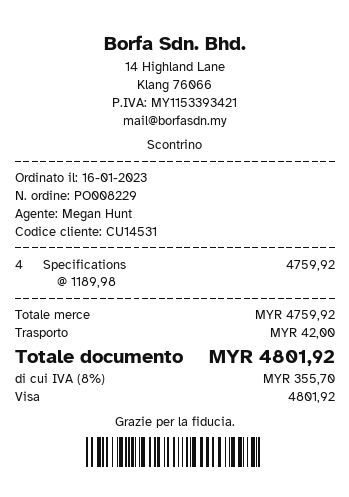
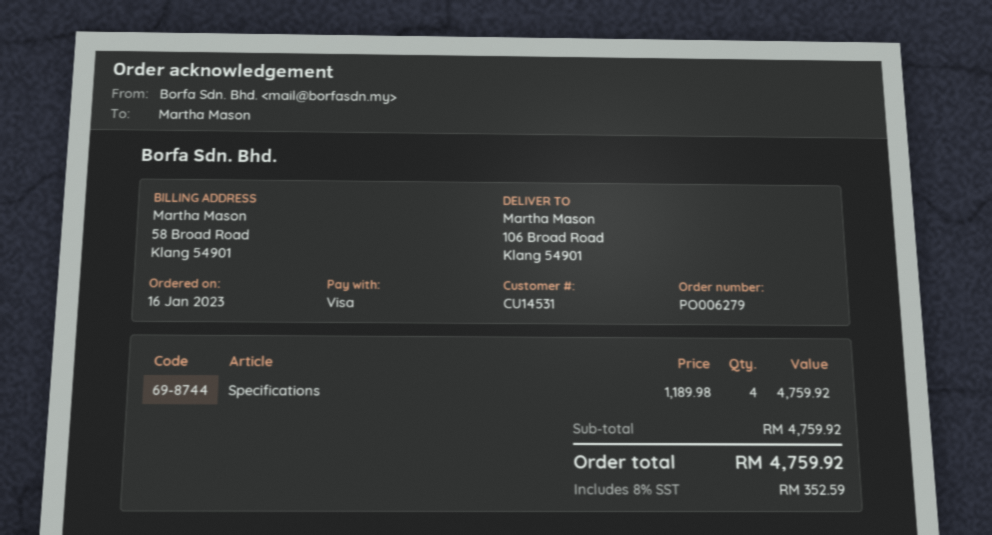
order number: PO008229 -> PO006279
shipping: 42.00 -> none
tax: 8% = 355.70 -> 8% = 352.59
total: 4801.92 -> 4759.92

